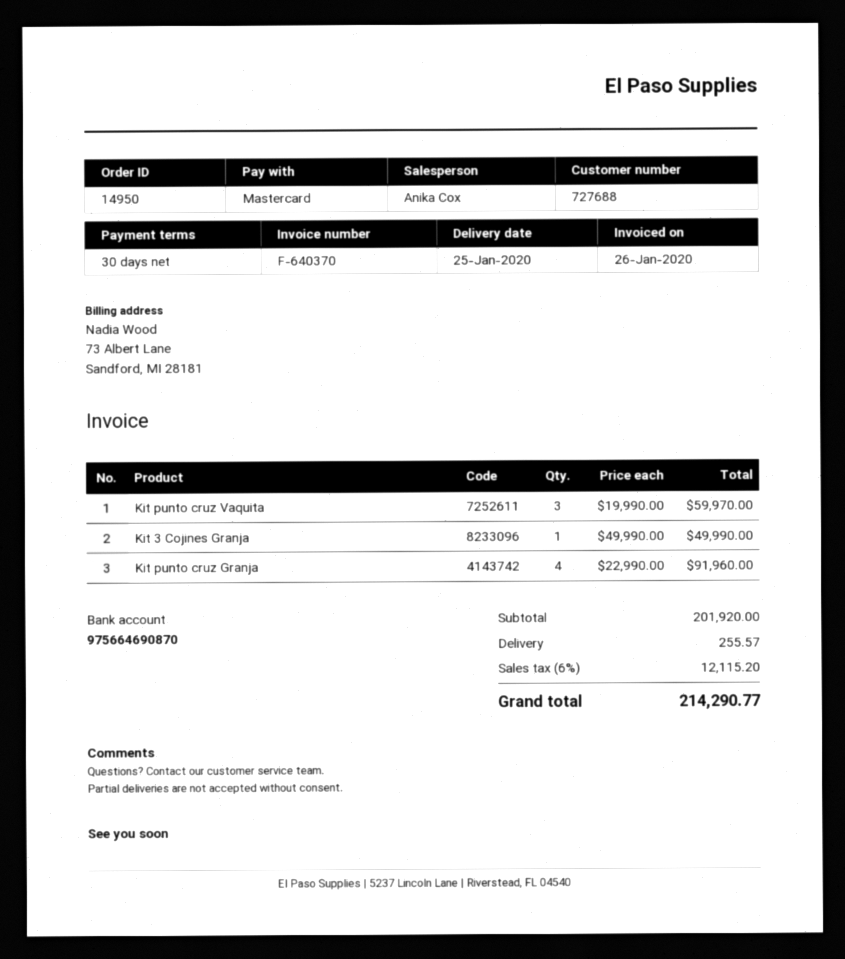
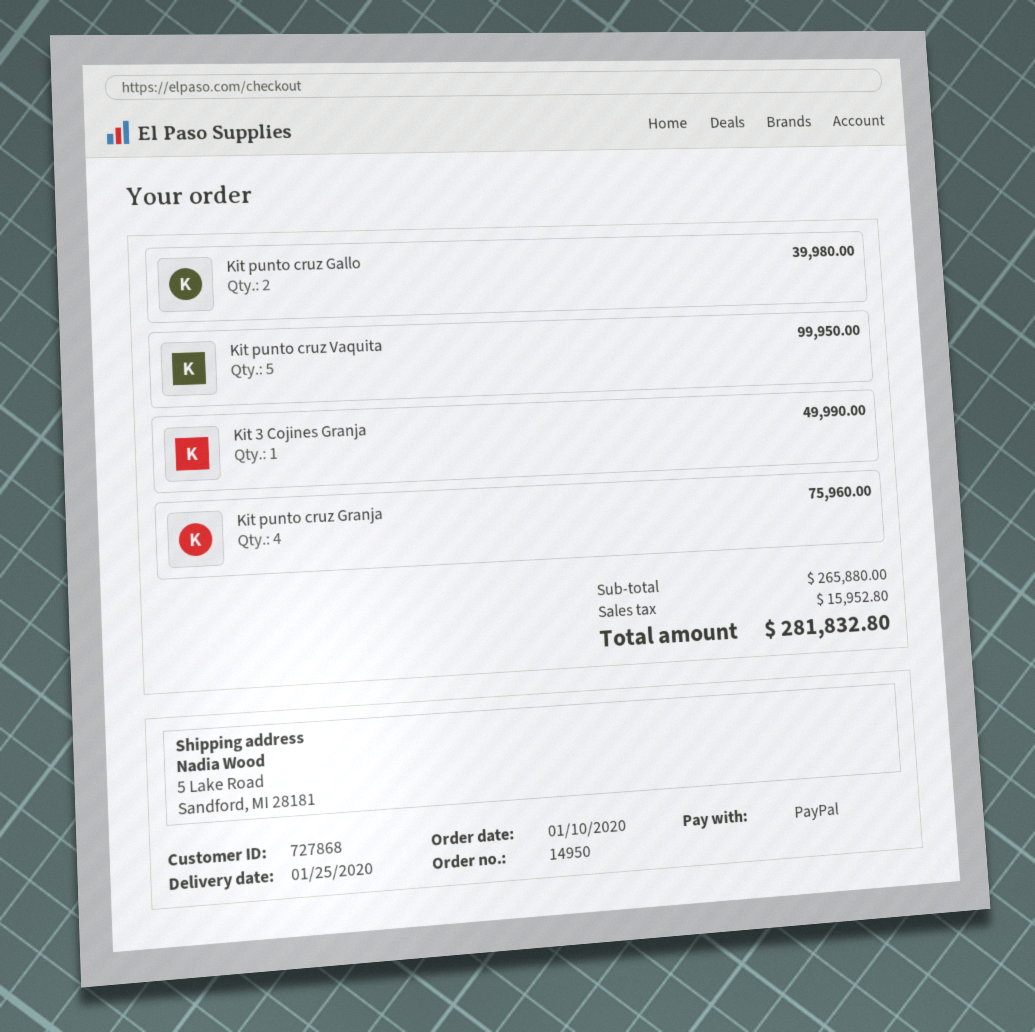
customer number: 727688 -> 727868
payment method: Mastercard -> PayPal
Kit punto cruz Vaquita: 3 for 59970.00 -> 5 for 99950.00
Kit punto cruz Granja: 4 for 91960.00 -> 4 for 75960.00
Kit punto cruz Gallo: none -> 2 for 39980.00
subtotal: 201920.00 -> 265880.00
shipping: 255.57 -> none
tax: 12115.20 -> 15952.80
total: 214290.77 -> 281832.80

